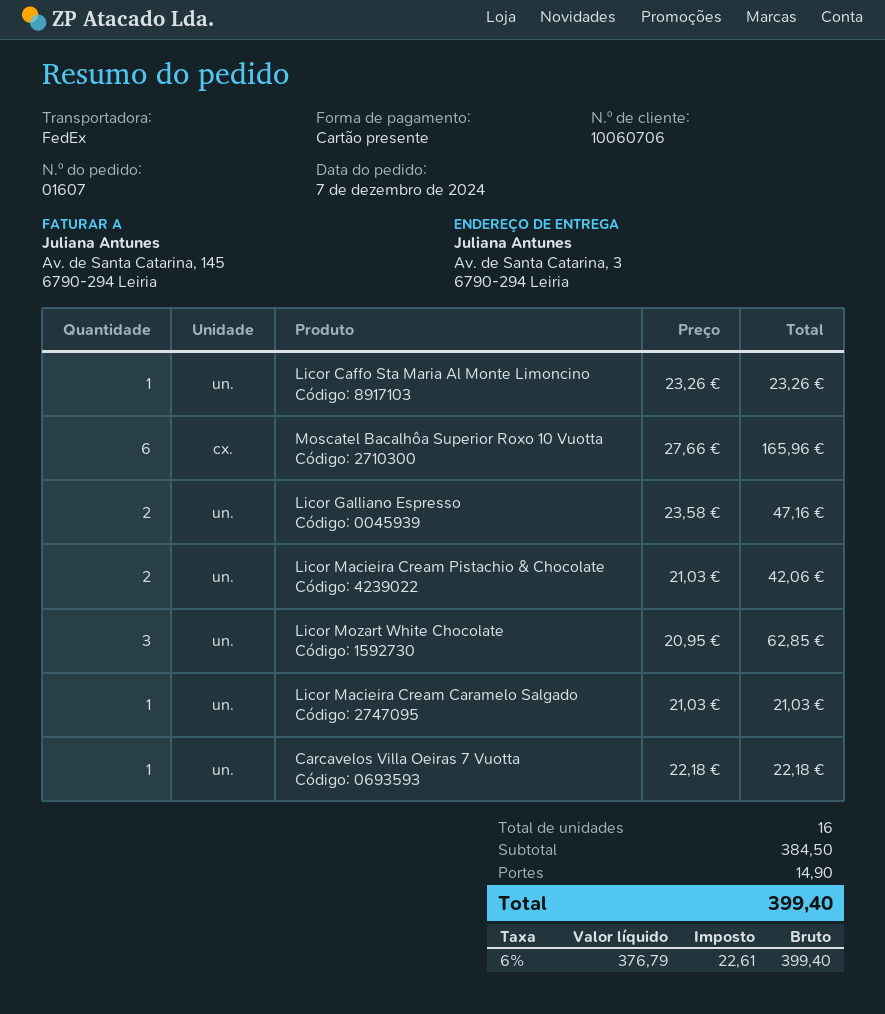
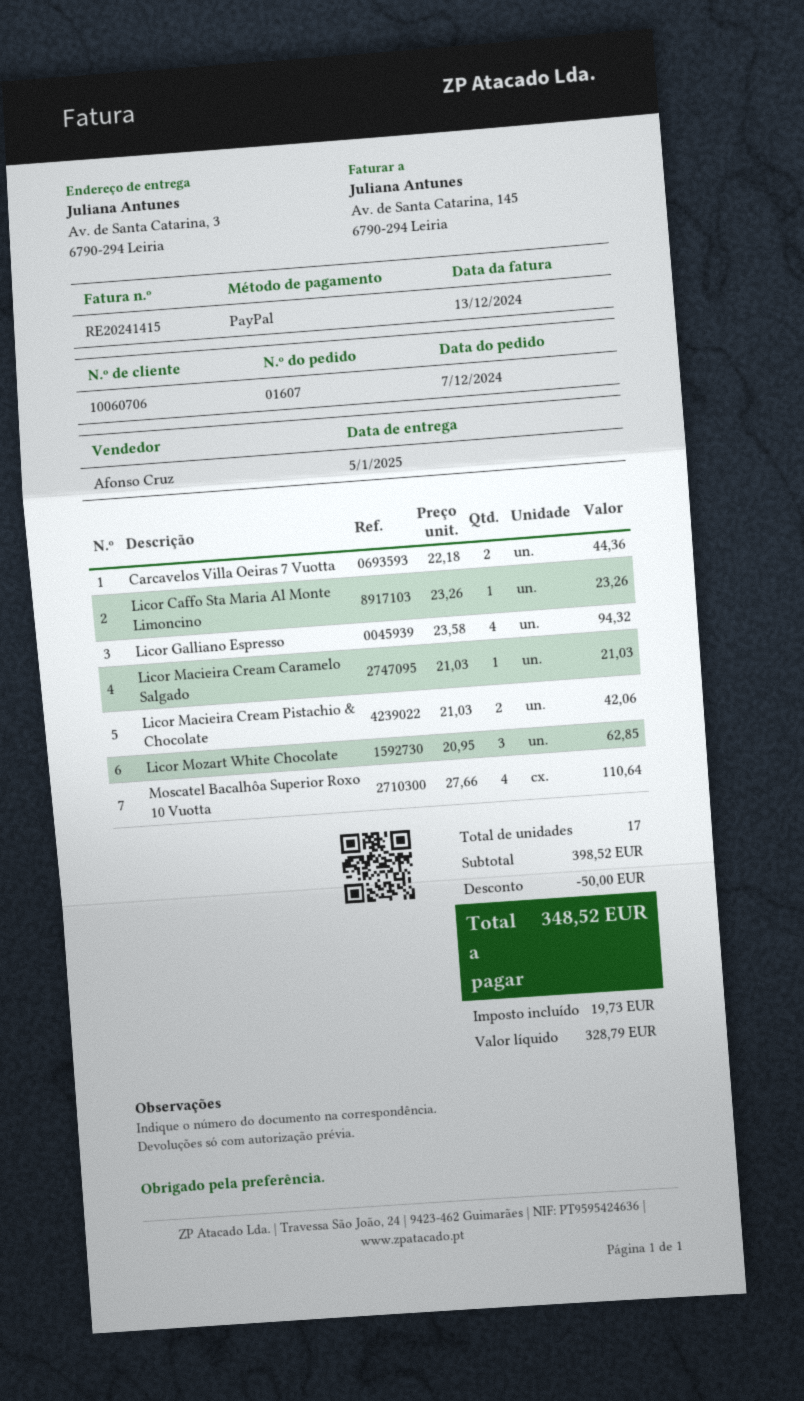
payment method: gift card -> PayPal
Moscatel Bacalhôa Superior Roxo 10 Vuotta: 6 x 27.66 = 165.96 -> 4 x 27.66 = 110.64
Licor Galliano Espresso: 2 x 23.58 = 47.16 -> 4 x 23.58 = 94.32
Carcavelos Villa Oeiras 7 Vuotta: 1 x 22.18 = 22.18 -> 2 x 22.18 = 44.36
total quantity: 16 -> 17
subtotal: 384.50 -> 398.52
discount: none -> 50.00
shipping: 14.90 -> none
net: 376.79 -> 328.79
tax: 22.61 -> 19.73
total: 399.40 -> 348.52

